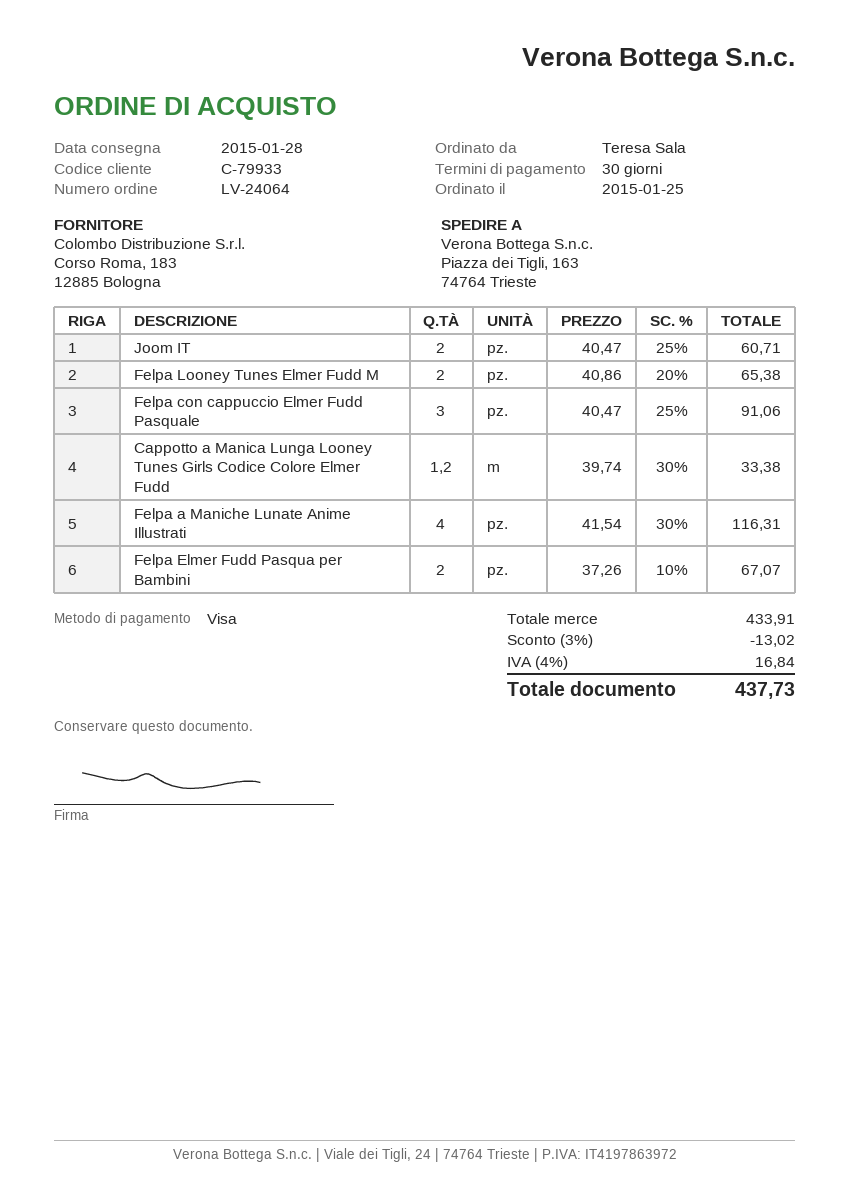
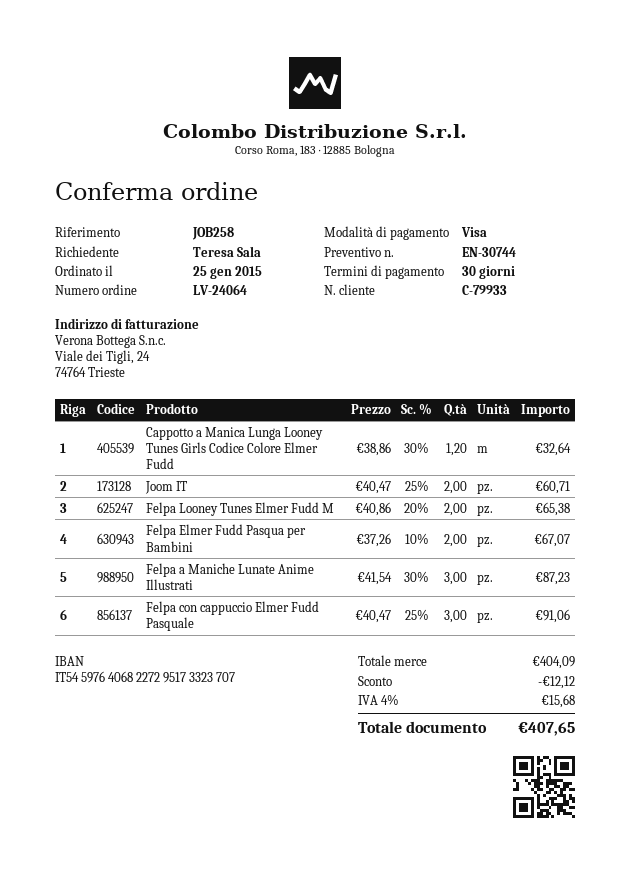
Cappotto a Manica Lunga Looney Tunes Girls Codice Colore Elmer Fudd: 1.2 x 39.74 - 30% = 33.38 -> 1.2 x 38.86 - 30% = 32.64
Felpa a Maniche Lunate Anime Illustrati: 4 x 41.54 - 30% = 116.31 -> 3 x 41.54 - 30% = 87.23
subtotal: 433.91 -> 404.09
discount: 13.02 -> 12.12
tax: 4% = 16.84 -> 4% = 15.68
total: 437.73 -> 407.65

